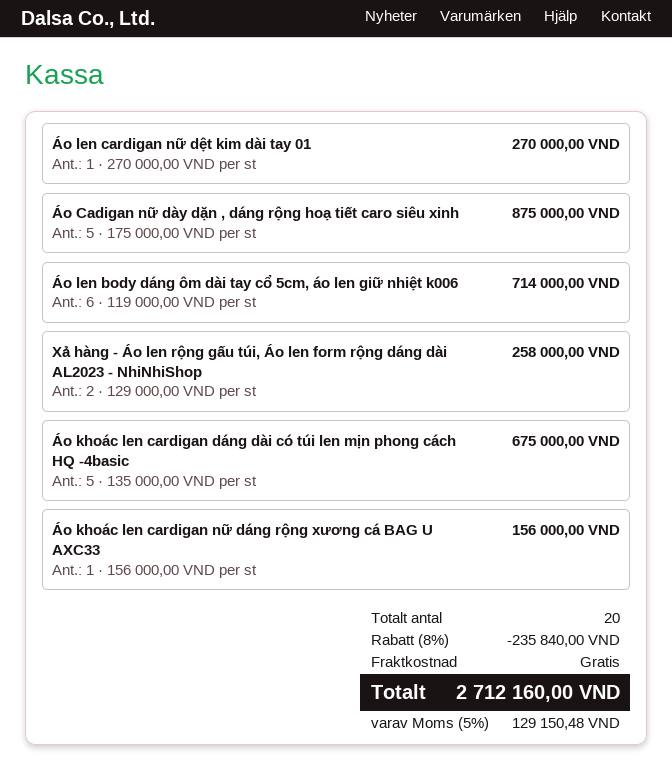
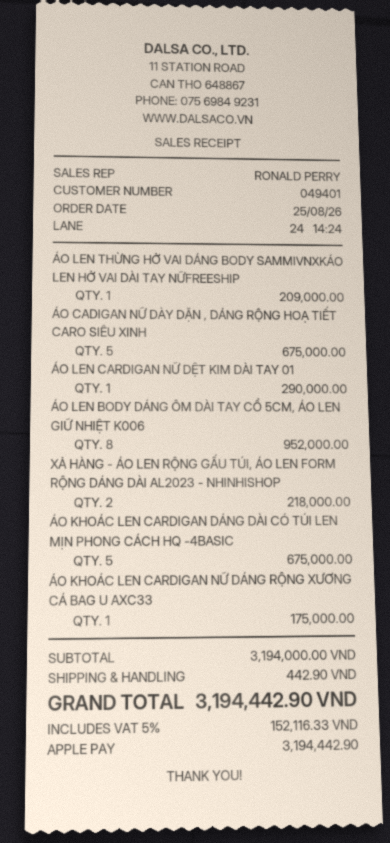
Áo len cardigan nữ dệt kim dài tay 01: 1 for 270000.00 -> 1 for 290000.00
Áo Cadigan nữ dày dặn , dáng rộng hoạ tiết caro siêu xinh: 5 for 875000.00 -> 5 for 675000.00
Áo len body dáng ôm dài tay cổ 5cm, áo len giữ nhiệt k006: 6 for 714000.00 -> 8 for 952000.00
Xả hàng - Áo len rộng gấu túi, Áo len form rộng dáng dài AL2023 - NhiNhiShop: 2 for 258000.00 -> 2 for 218000.00
Áo khoác len cardigan nữ dáng rộng xương cá BAG U AXC33: 1 for 156000.00 -> 1 for 175000.00
ÁO LEN THỪNG HỞ VAI DÁNG BODY SAMMIVNXKÁO LEN HỞ VAI DÀI TAY NỮFREESHIP: none -> 1 for 209000.00
discount: 8% = 235840.00 -> none
shipping: 0.00 -> 442.90
tax: 5% = 129150.48 -> 5% = 152116.33
total: 2712160.00 -> 3194442.90

